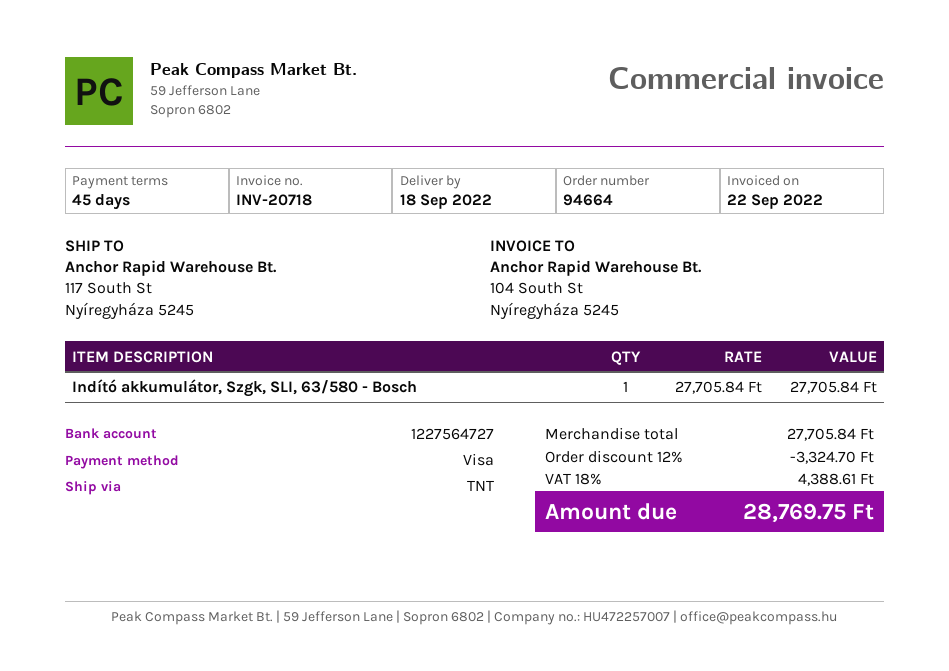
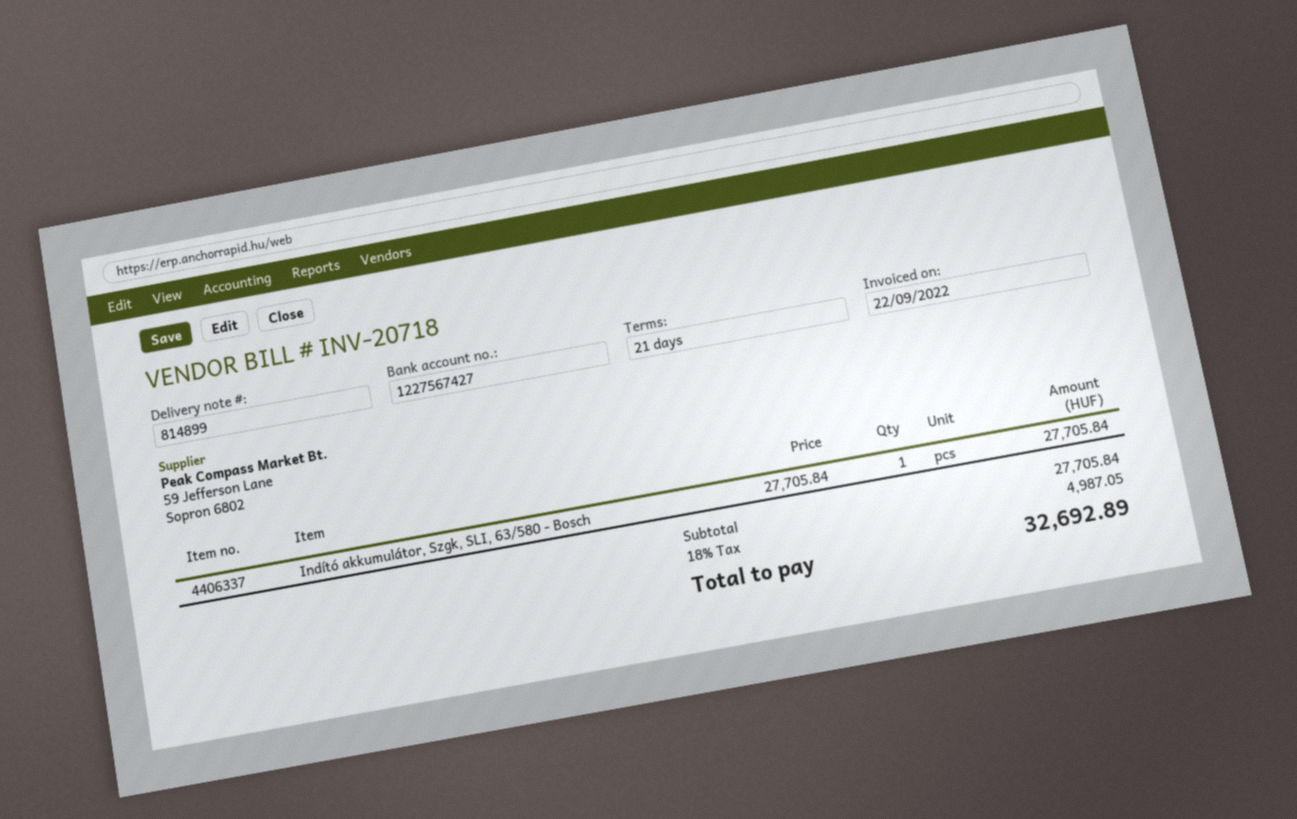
payment terms: 45 days -> 21 days
bank account: 1227564727 -> 1227567427
discount: 12% = 3324.70 -> none
tax: 18% = 4388.61 -> 18% = 4987.05
total: 28769.75 -> 32692.89

